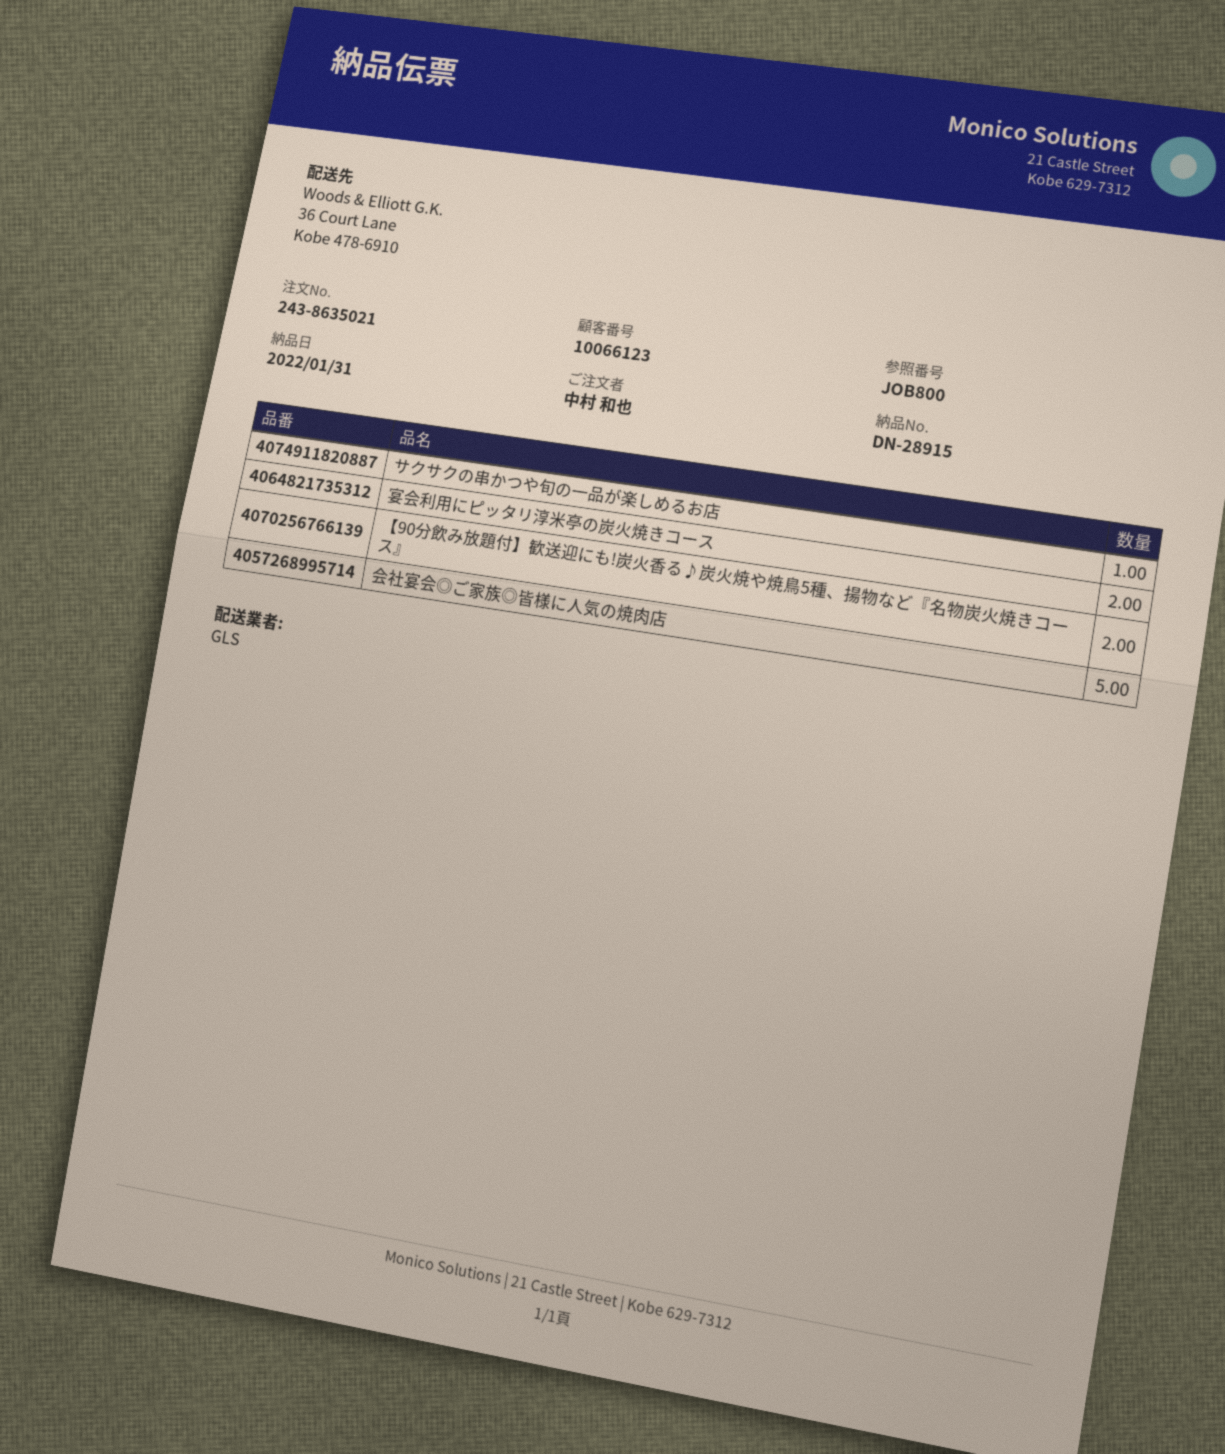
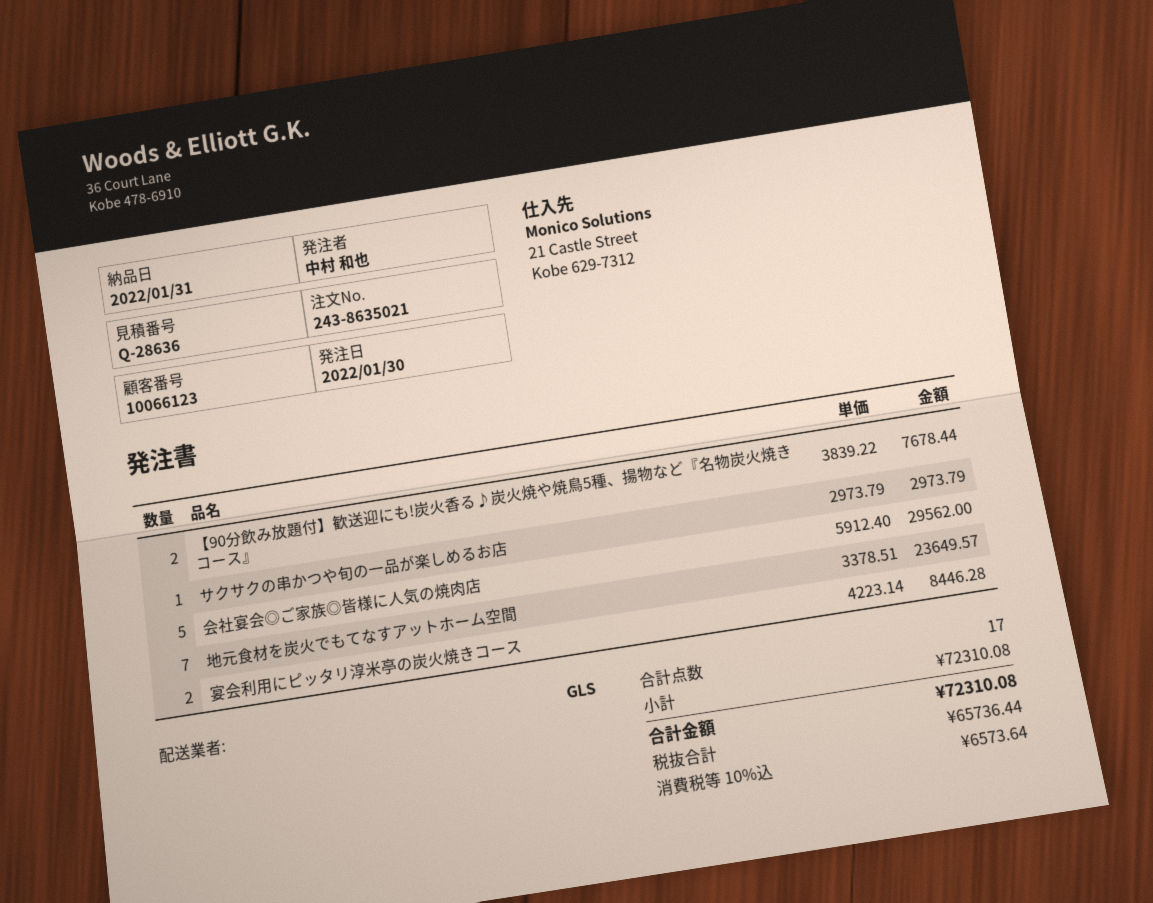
地元食材を炭火でもてなすアットホーム空間: none -> 7

